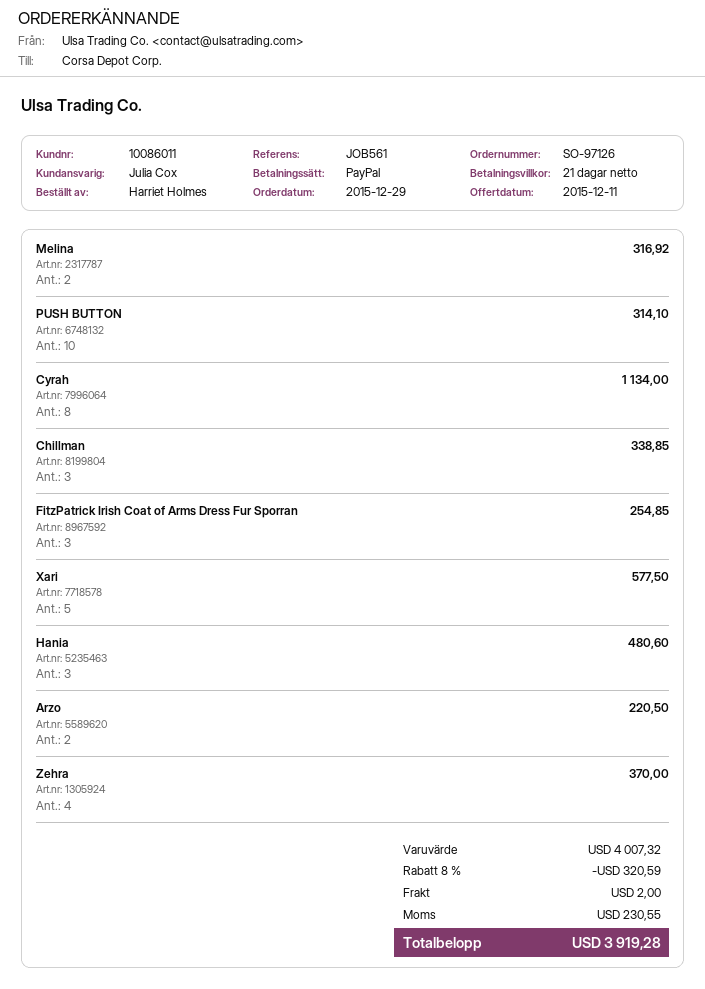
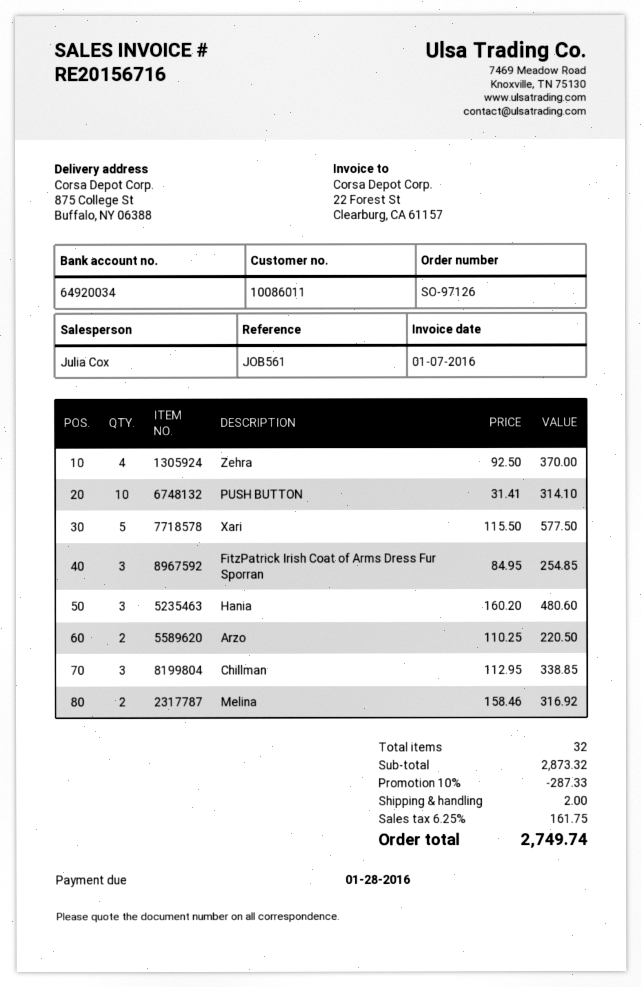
Cyrah: 8 for 1134.00 -> none
subtotal: 4007.32 -> 2873.32
discount: 8% = 320.59 -> 10% = 287.33
tax: 230.55 -> 161.75
total: 3919.28 -> 2749.74

